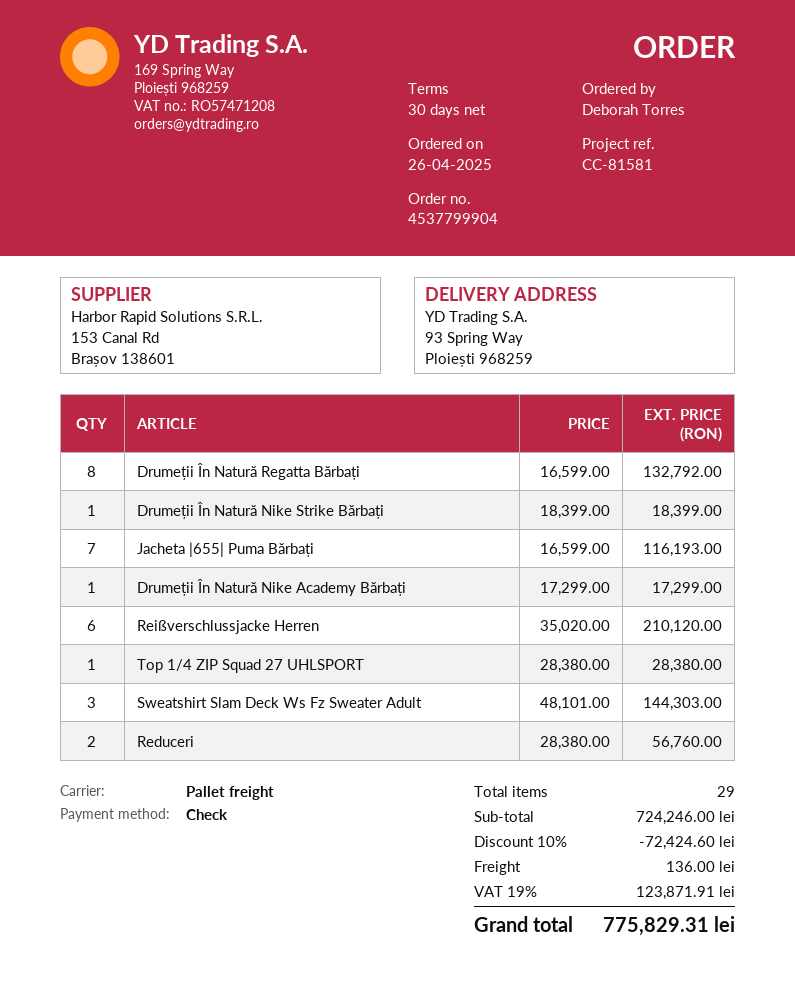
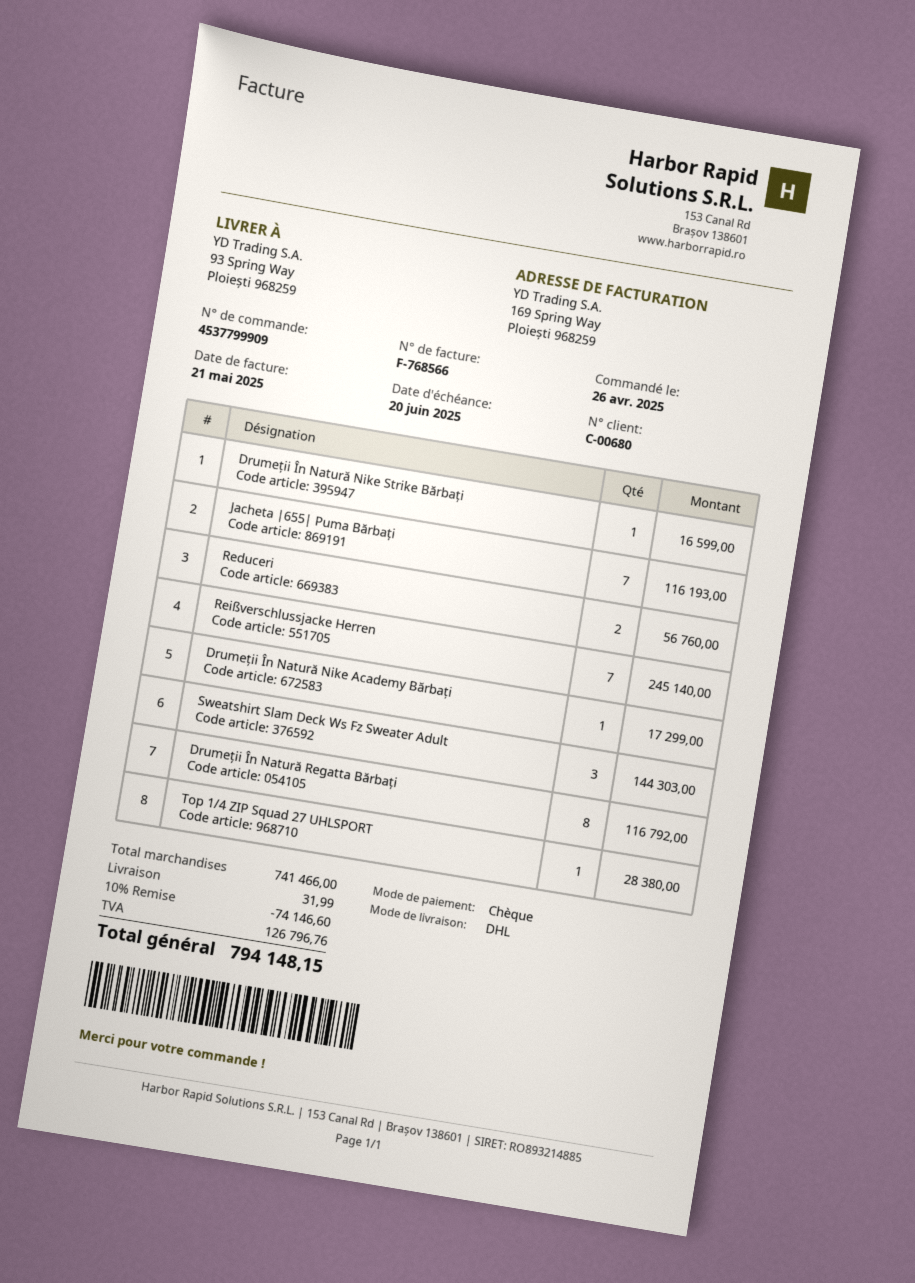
order number: 4537799904 -> 4537799909
shipping method: pallet freight -> DHL
Drumeții În Natură Regatta Bărbați: 8 for 132792.00 -> 8 for 116792.00
Drumeții În Natură Nike Strike Bărbați: 1 for 18399.00 -> 1 for 16599.00
Reißverschlussjacke Herren: 6 for 210120.00 -> 7 for 245140.00
subtotal: 724246.00 -> 741466.00
discount: 10% = 72424.60 -> 10% = 74146.60
shipping: 136.00 -> 31.99
tax: 123871.91 -> 126796.76
total: 775829.31 -> 794148.15

